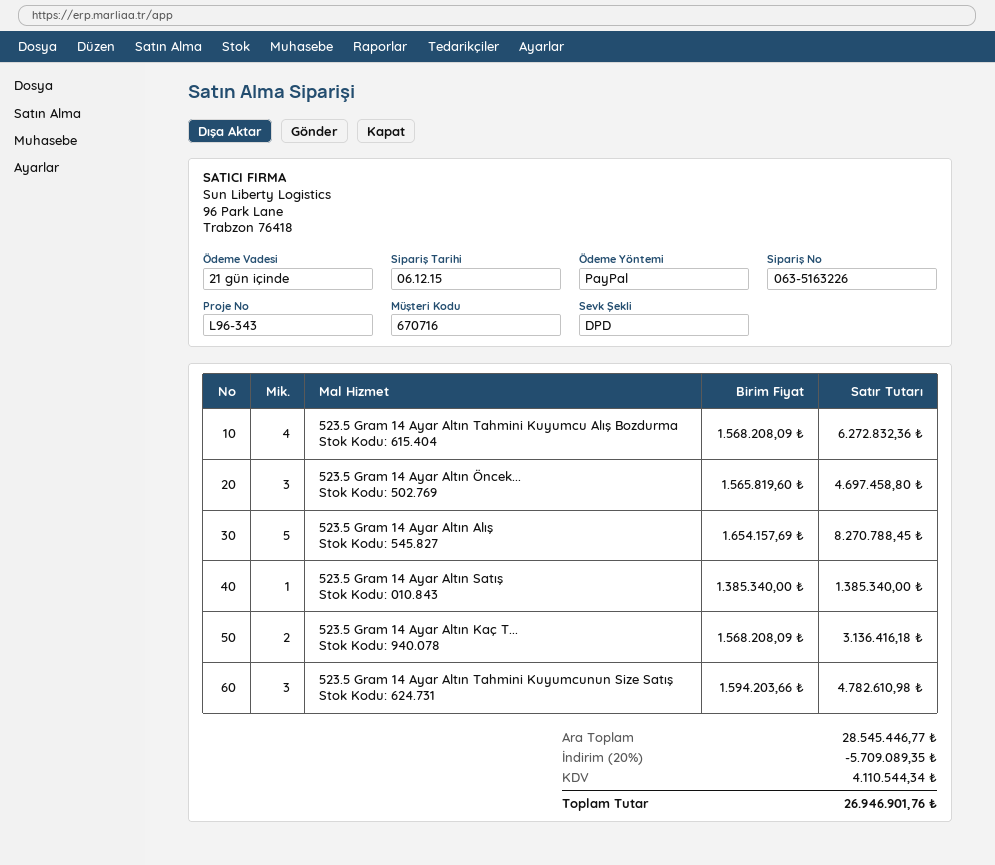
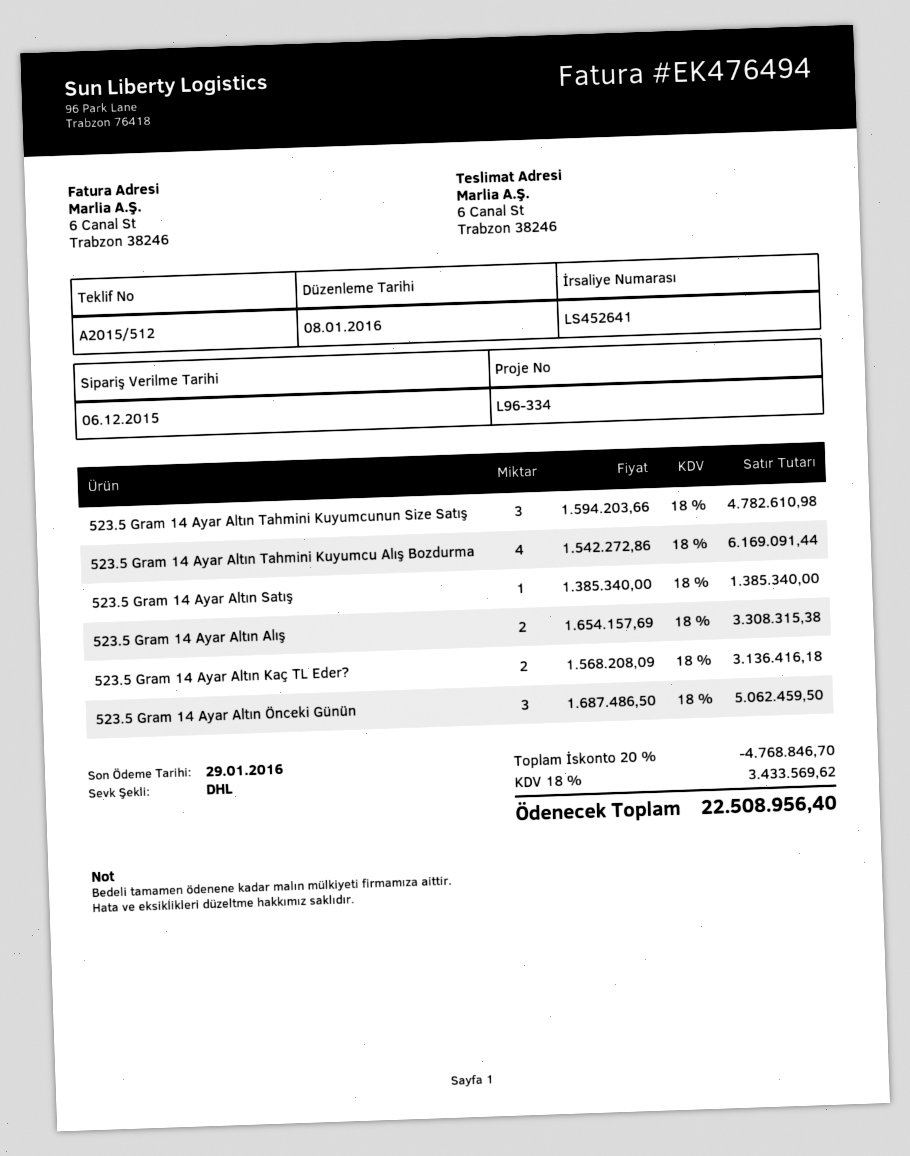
reference: L96-343 -> L96-334
shipping method: DPD -> DHL
523.5 Gram 14 Ayar Altın Tahmini Kuyumcu Alış Bozdurma: 4 x 1568208.09 = 6272832.36 -> 4 x 1542272.86 = 6169091.44
523.5 Gram 14 Ayar Altın Öncek...: 3 x 1565819.60 = 4697458.80 -> 3 x 1687486.50 = 5062459.50
523.5 Gram 14 Ayar Altın Alış: 5 x 1654157.69 = 8270788.45 -> 2 x 1654157.69 = 3308315.38
discount: 20% = 5709089.35 -> 20% = 4768846.70
tax: 4110544.34 -> 3433569.62
total: 26946901.76 -> 22508956.40

